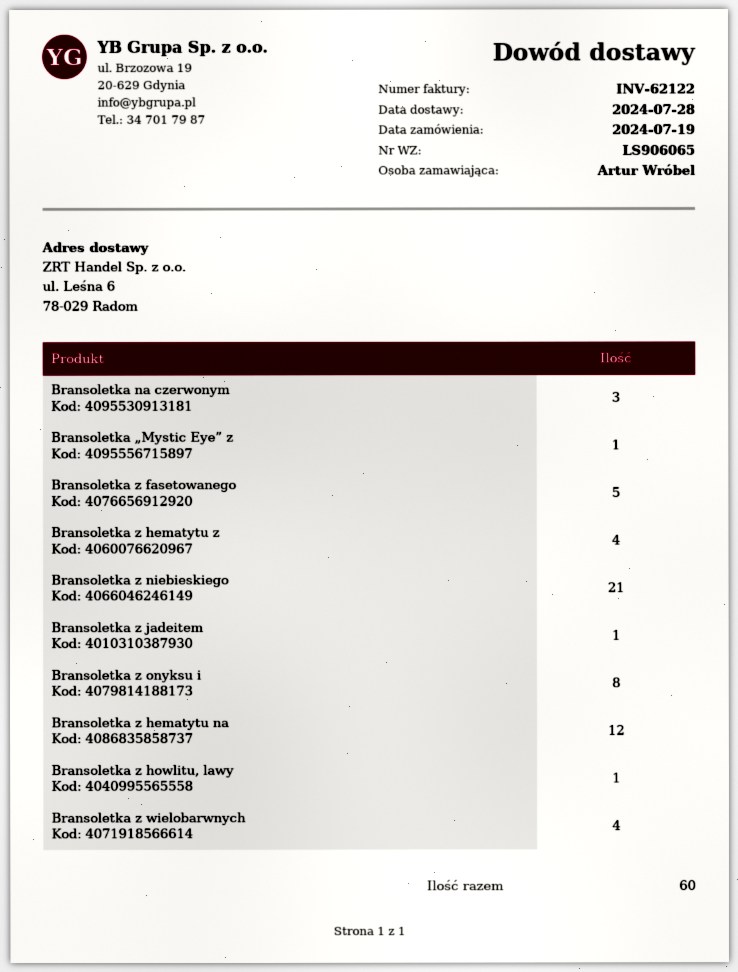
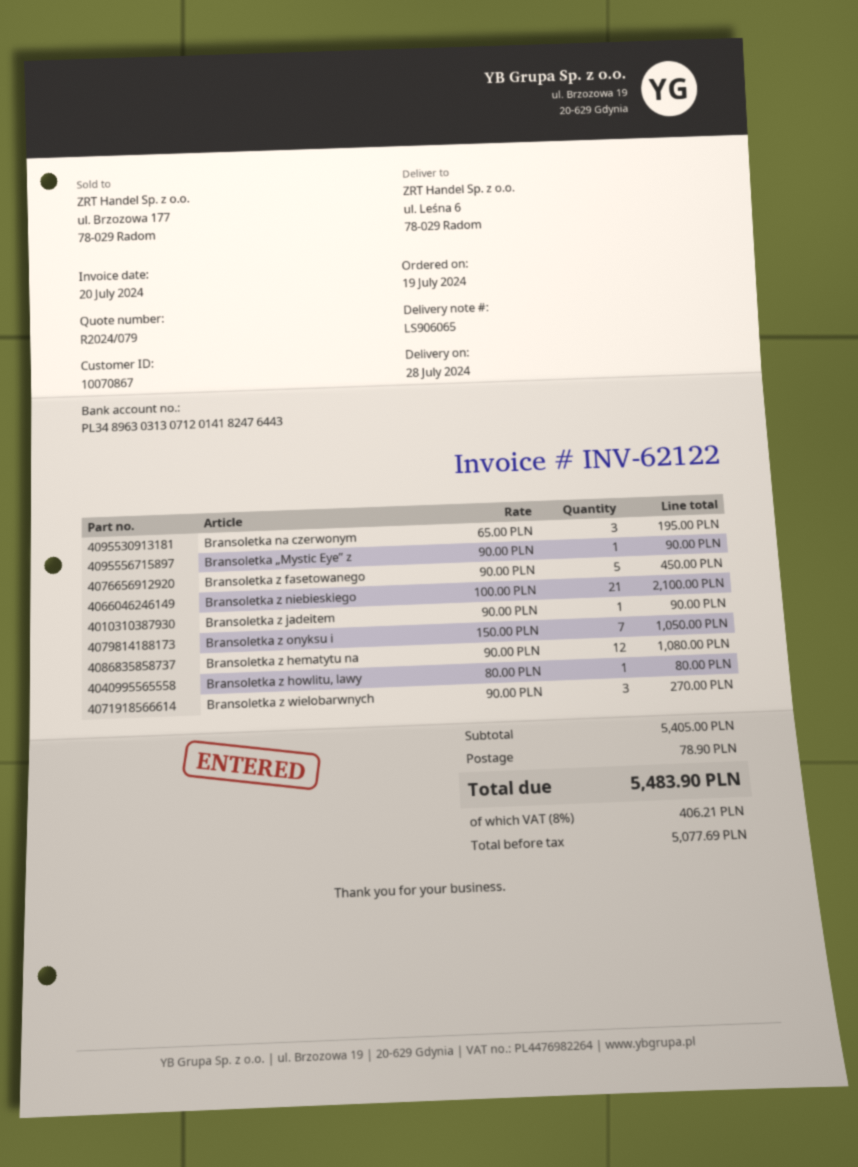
Bransoletka z hematytu z: 4 -> none
Bransoletka z onyksu i: 8 -> 7
Bransoletka z wielobarwnych: 4 -> 3

